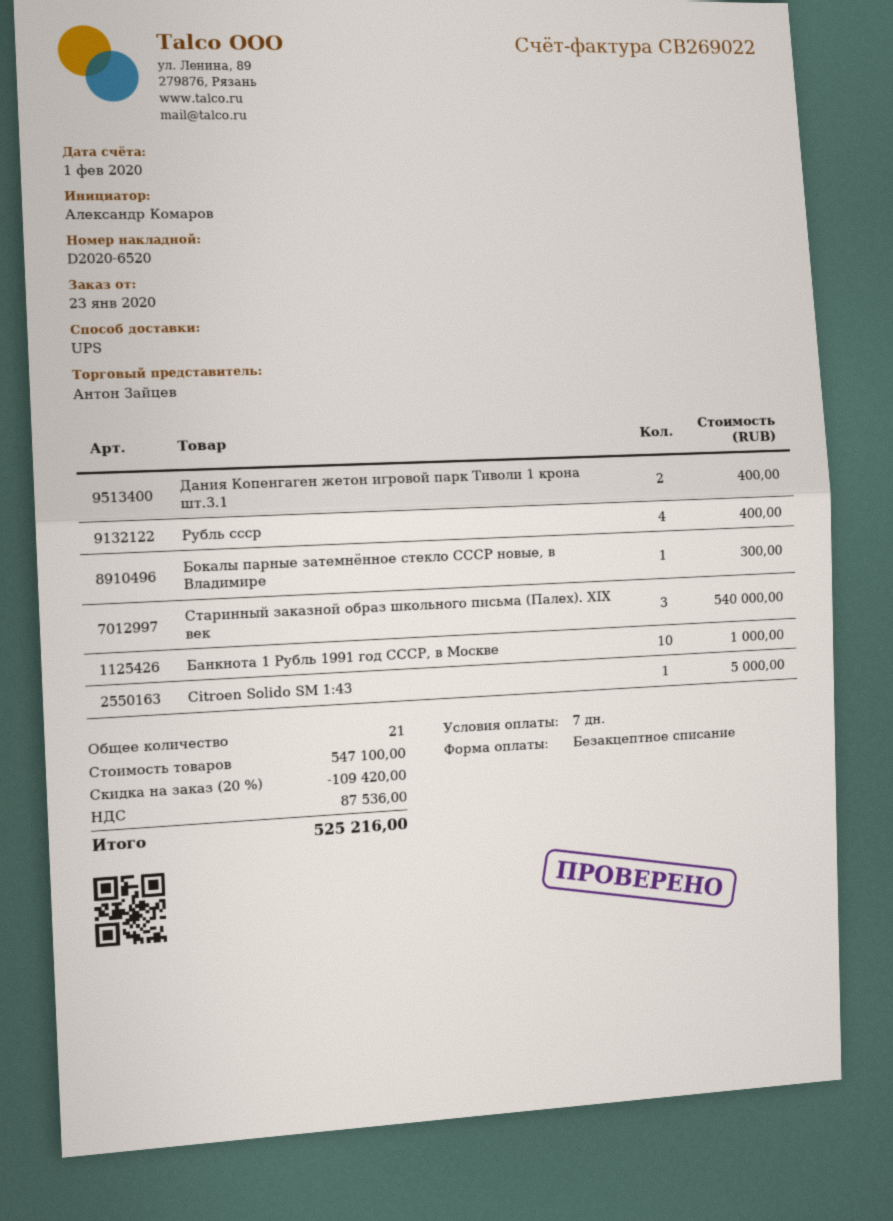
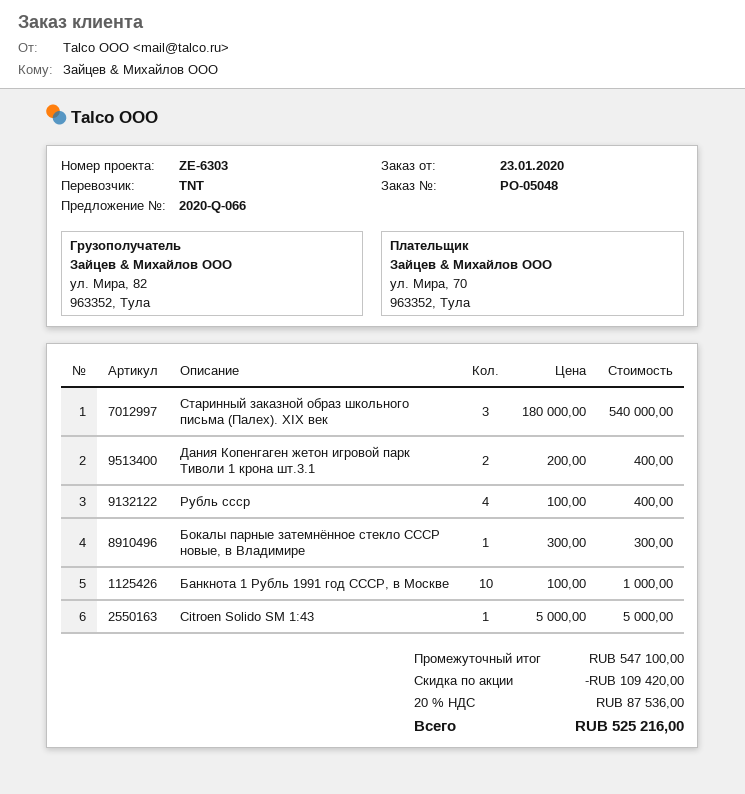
shipping method: UPS -> TNT

